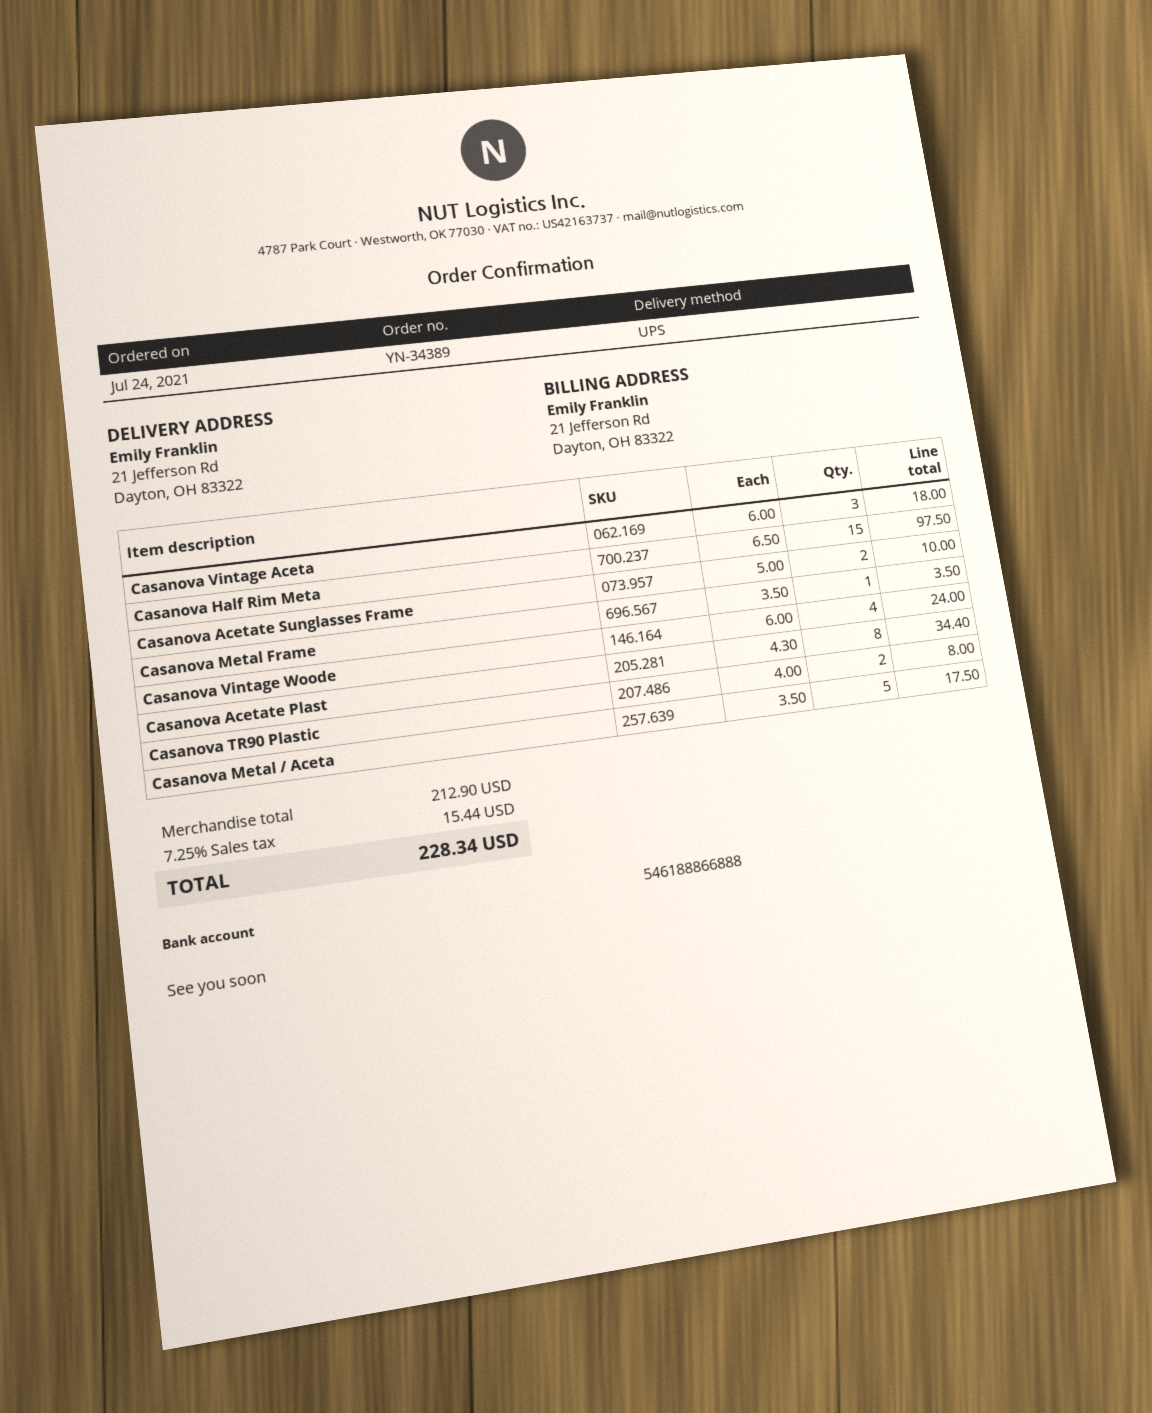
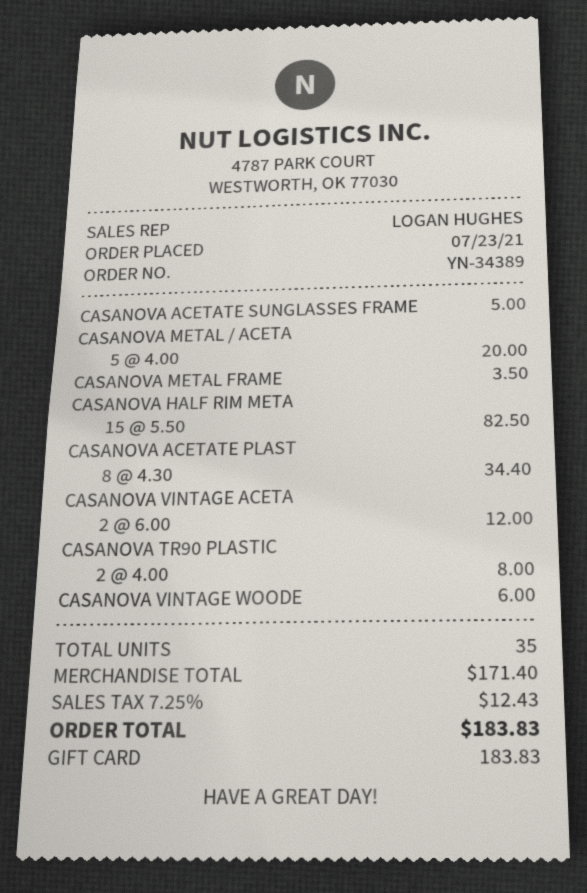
order date: 2021-07-24 -> 2021-07-23
Casanova Vintage Aceta: 3 x 6.00 = 18.00 -> 2 x 6.00 = 12.00
Casanova Half Rim Meta: 15 x 6.50 = 97.50 -> 15 x 5.50 = 82.50
Casanova Acetate Sunglasses Frame: 2 x 5.00 = 10.00 -> 1 x 5.00 = 5.00
Casanova Vintage Woode: 4 x 6.00 = 24.00 -> 1 x 6.00 = 6.00
Casanova Metal / Aceta: 5 x 3.50 = 17.50 -> 5 x 4.00 = 20.00
subtotal: 212.90 -> 171.40
tax: 7.25% = 15.44 -> 7.25% = 12.43
total: 228.34 -> 183.83

